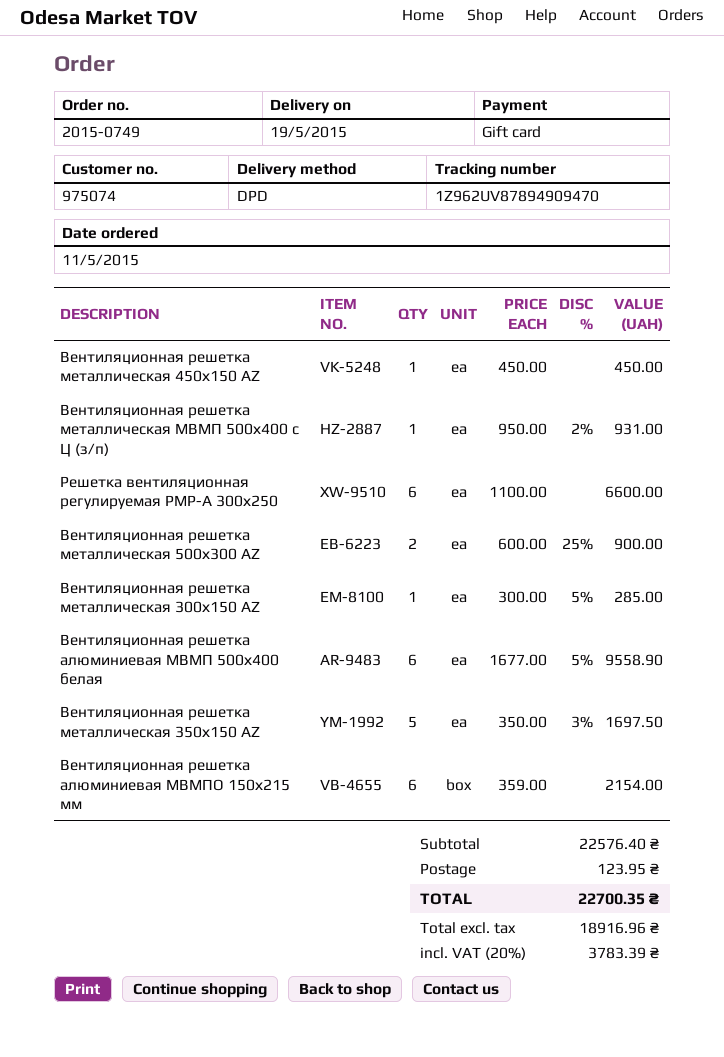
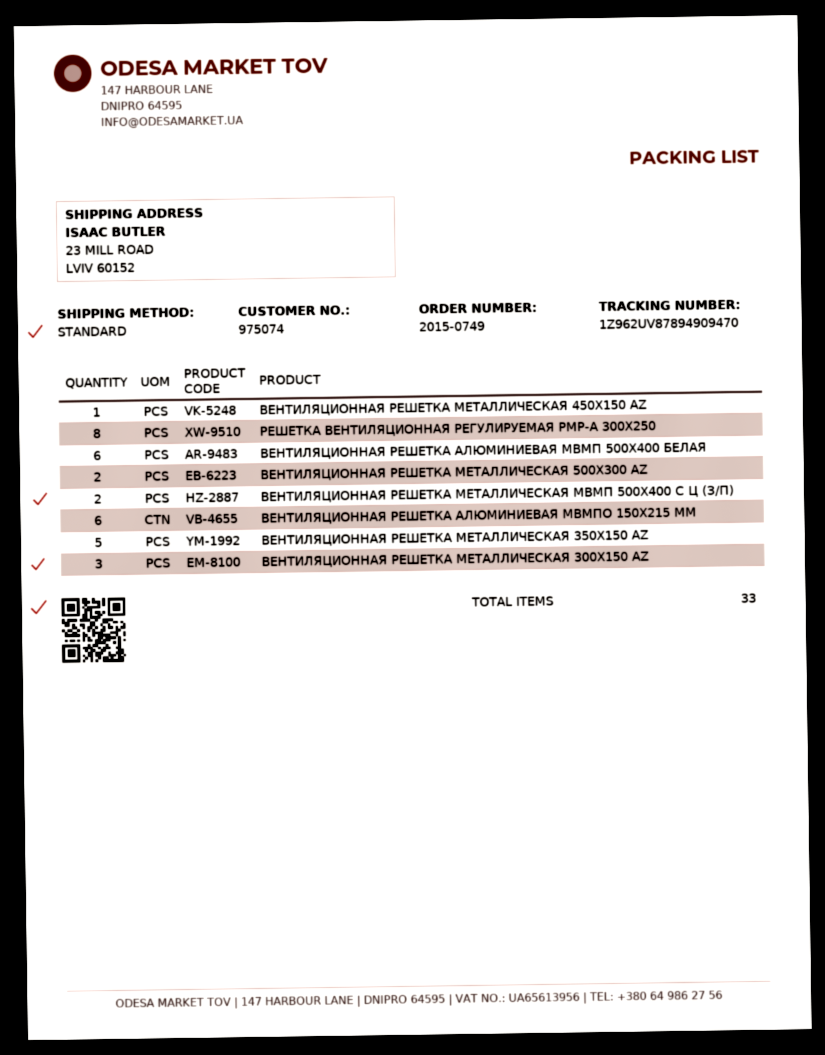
shipping method: DPD -> standard
Вентиляционная решетка металлическая МВМП 500х400 с Ц (з/п): 1 -> 2
Решетка вентиляционная регулируемая РМР-А 300х250: 6 -> 8
Вентиляционная решетка металлическая 300х150 AZ: 1 -> 3

